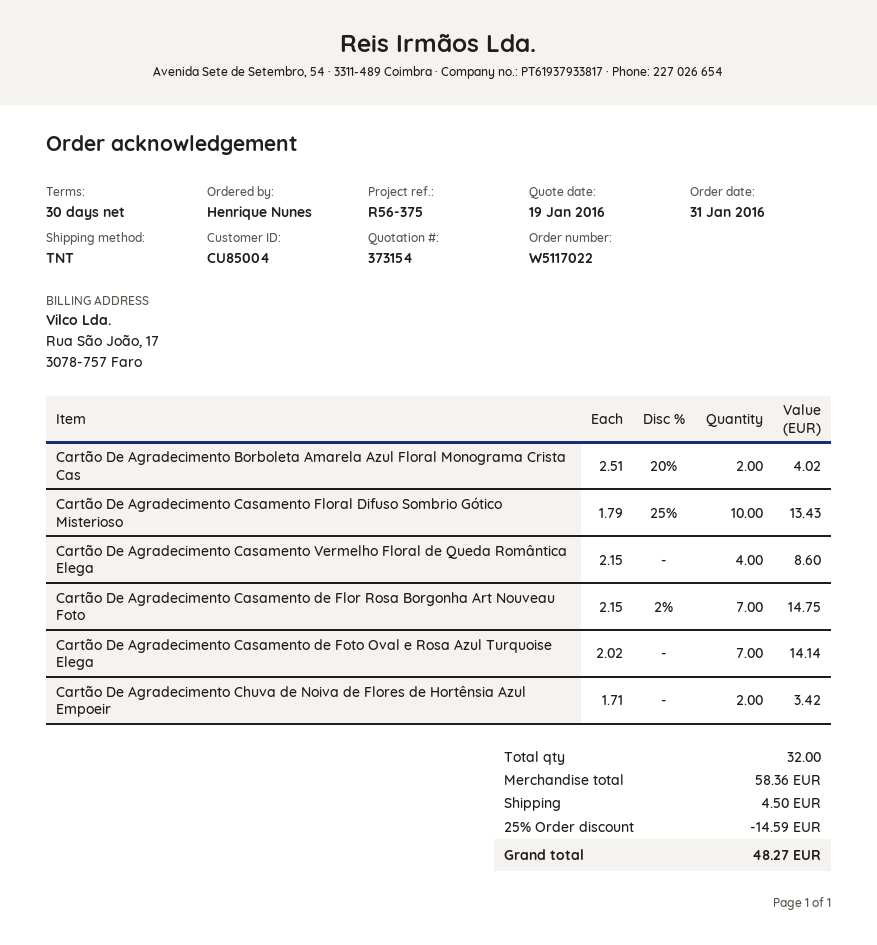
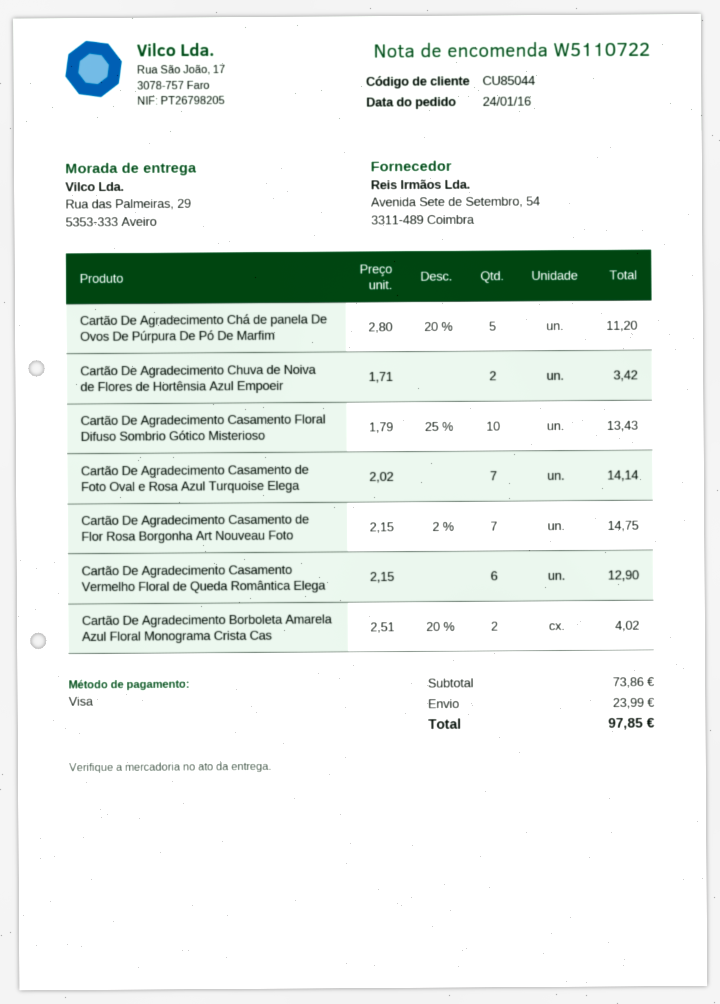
order number: W5117022 -> W5110722
order date: 2016-01-31 -> 2016-01-24
customer number: CU85004 -> CU85044
Cartão De Agradecimento Casamento Vermelho Floral de Queda Romântica Elega: 4 x 2.15 = 8.60 -> 6 x 2.15 = 12.90
Cartão De Agradecimento Chá de panela De Ovos De Púrpura De Pó De Marfim: none -> 5 x 2.80 - 20% = 11.20
subtotal: 58.36 -> 73.86
discount: 25% = 14.59 -> none
shipping: 4.50 -> 23.99
total: 48.27 -> 97.85

